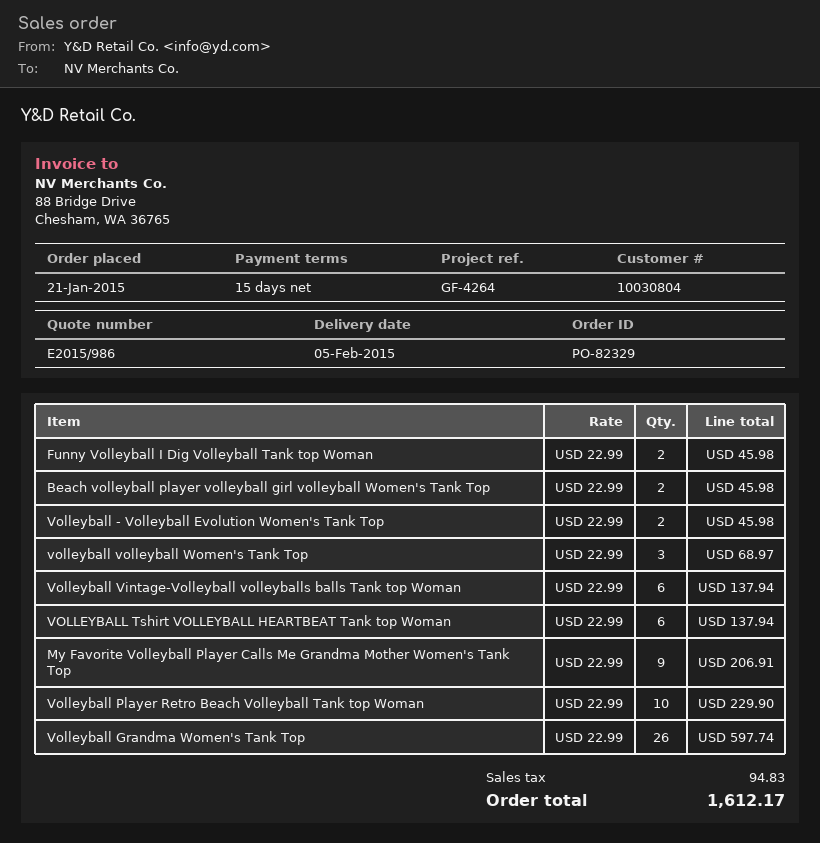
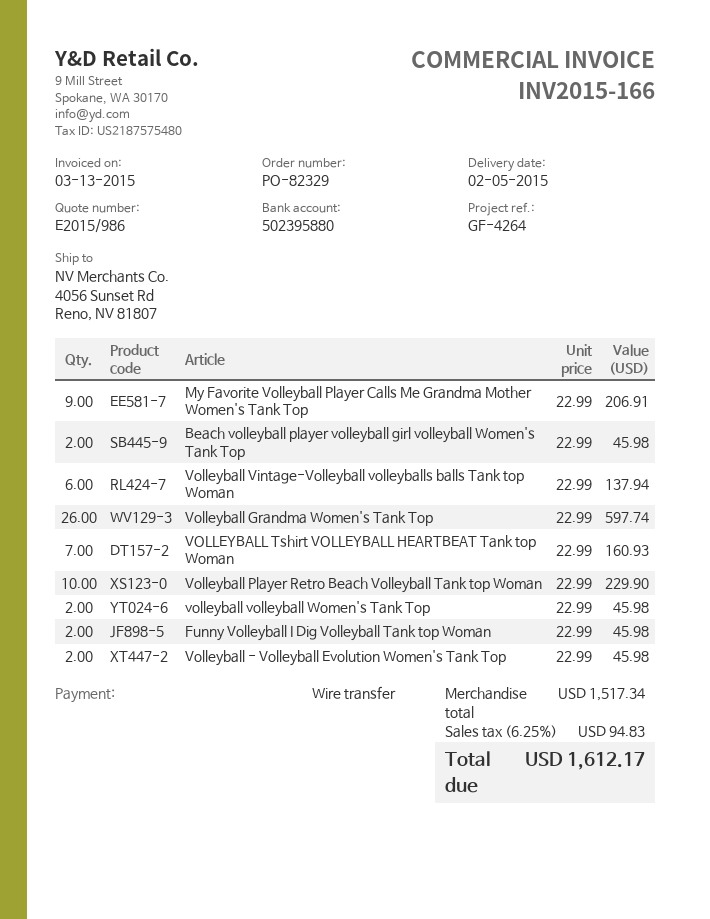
volleyball volleyball Women's Tank Top: 3 x 22.99 = 68.97 -> 2 x 22.99 = 45.98
VOLLEYBALL Tshirt VOLLEYBALL HEARTBEAT Tank top Woman: 6 x 22.99 = 137.94 -> 7 x 22.99 = 160.93

